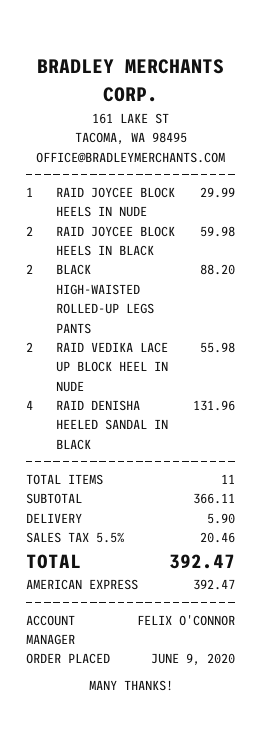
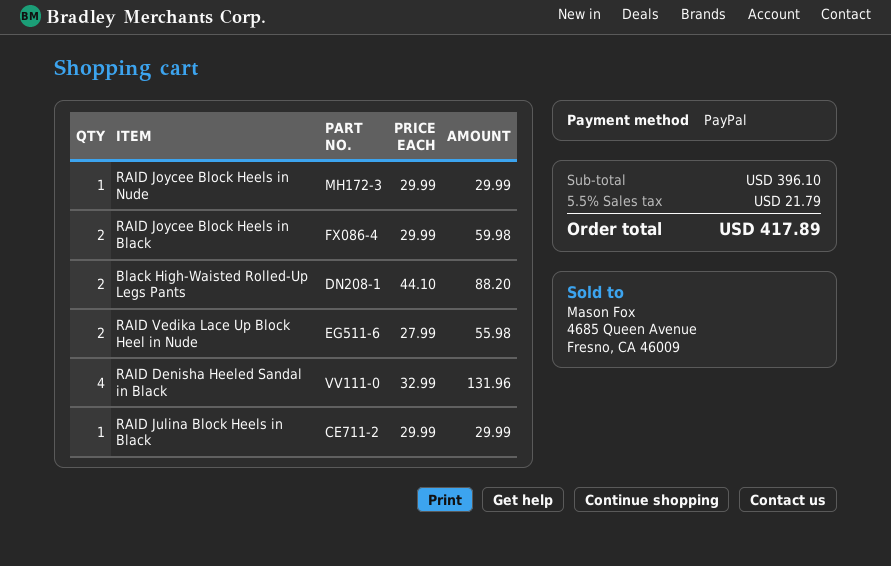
payment method: American Express -> PayPal
RAID Julina Block Heels in Black: none -> 1 for 29.99
subtotal: 366.11 -> 396.10
shipping: 5.90 -> none
tax: 5.5% = 20.46 -> 5.5% = 21.79
total: 392.47 -> 417.89

